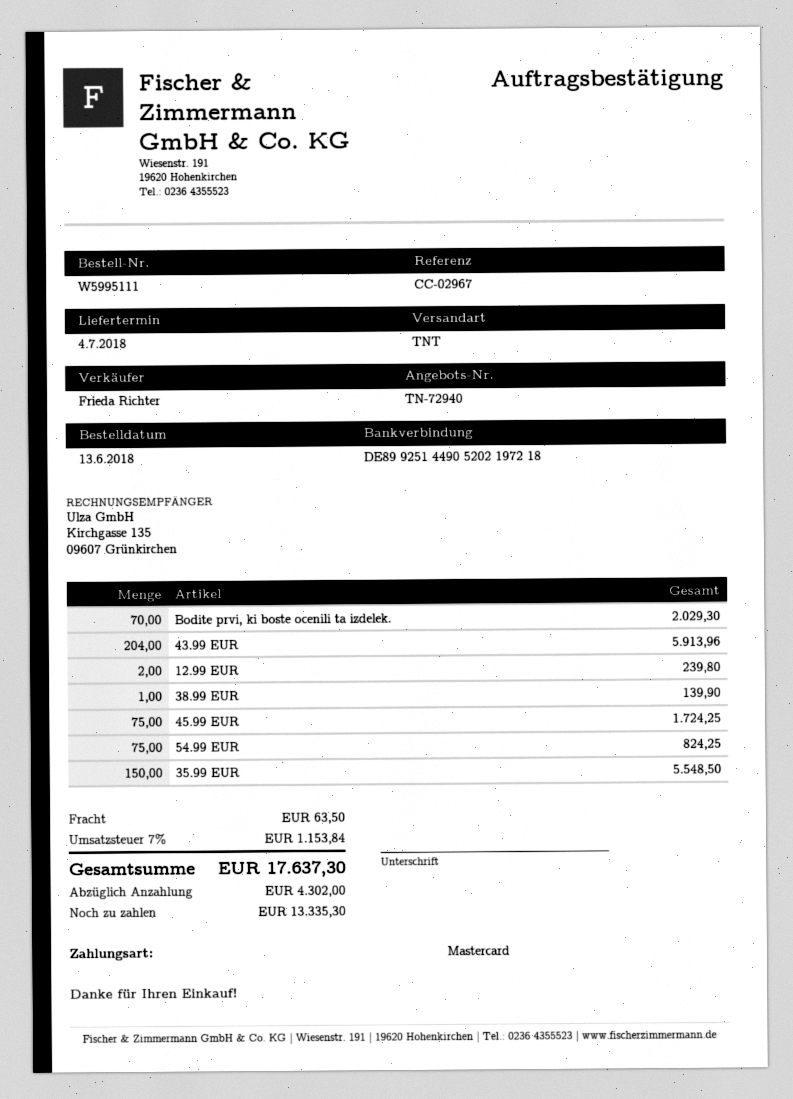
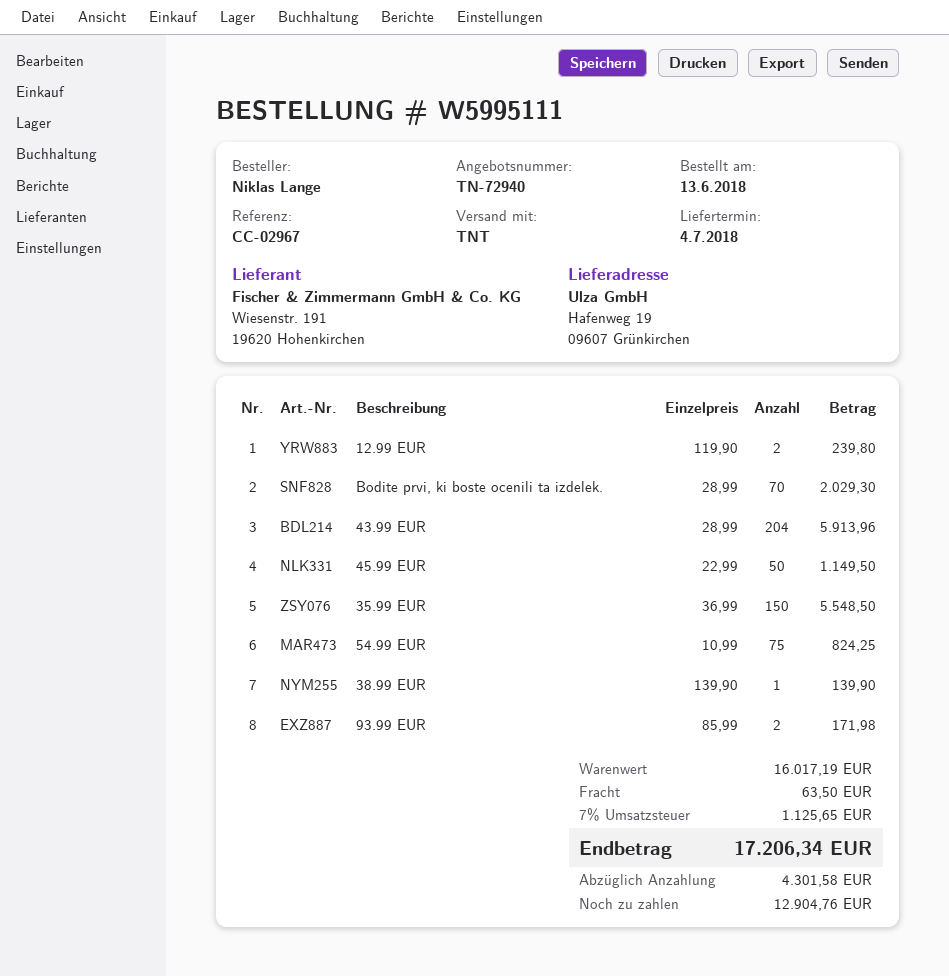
45.99 EUR: 75 for 1724.25 -> 50 for 1149.50
93.99 EUR: none -> 2 for 171.98
tax: 7% = 1153.84 -> 7% = 1125.65
total: 17637.30 -> 17206.34
deposit: 4302.00 -> 4301.58
balance: 13335.30 -> 12904.76

